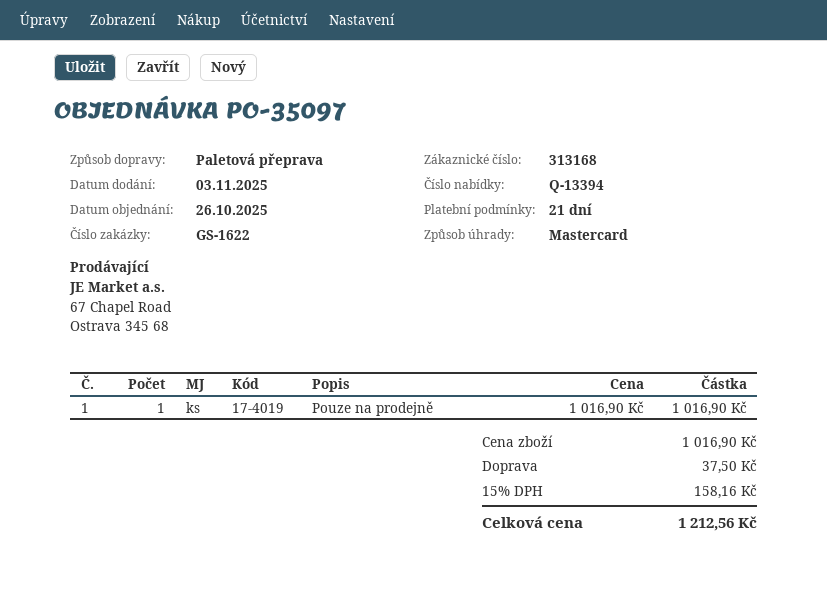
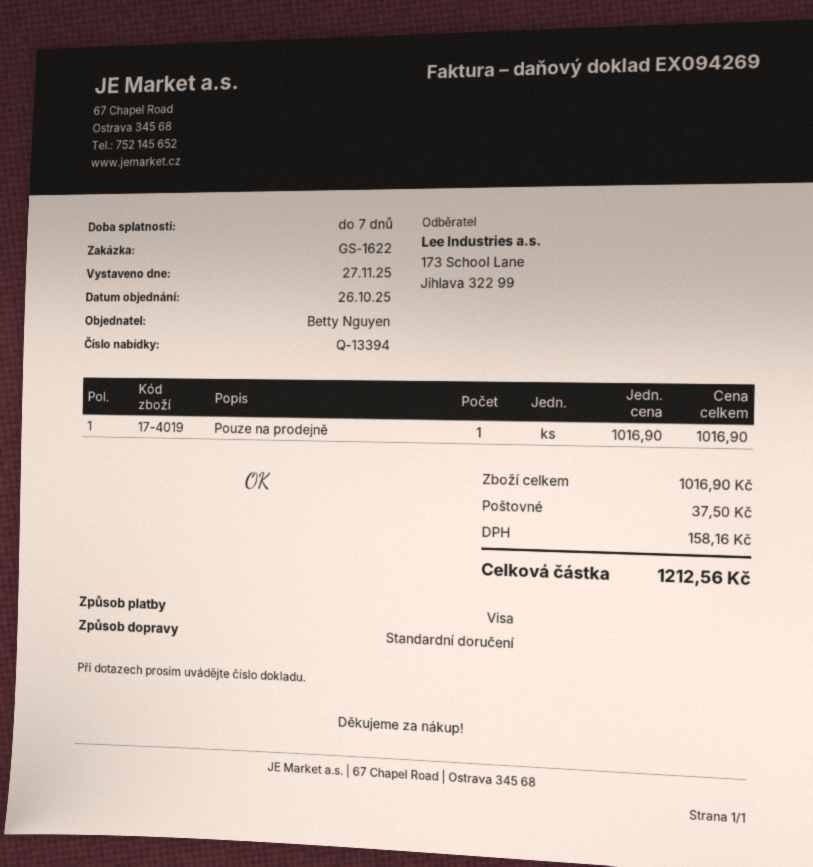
payment terms: 21 days -> 7 days
payment method: Mastercard -> Visa
shipping method: pallet freight -> standard

